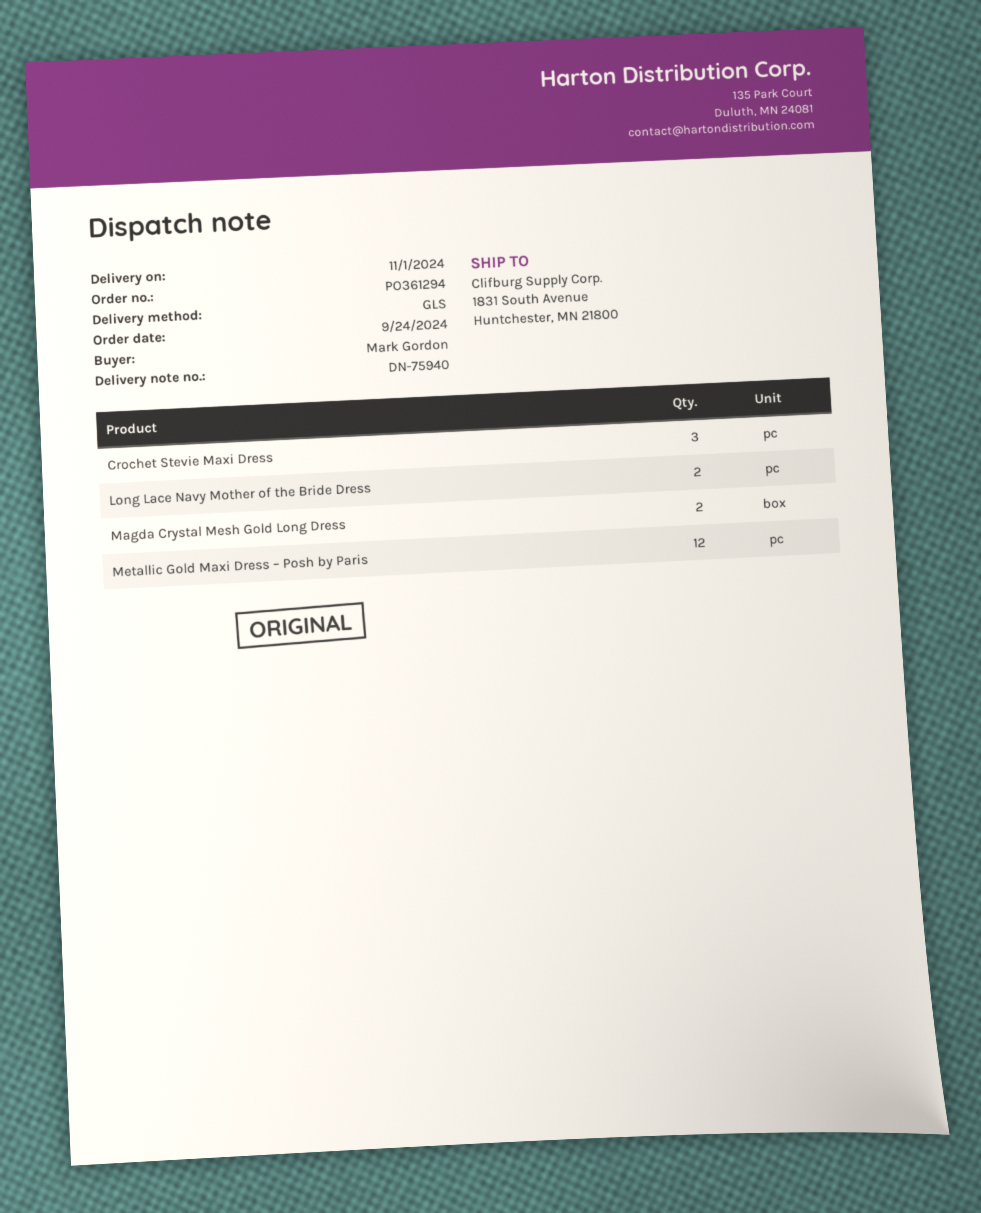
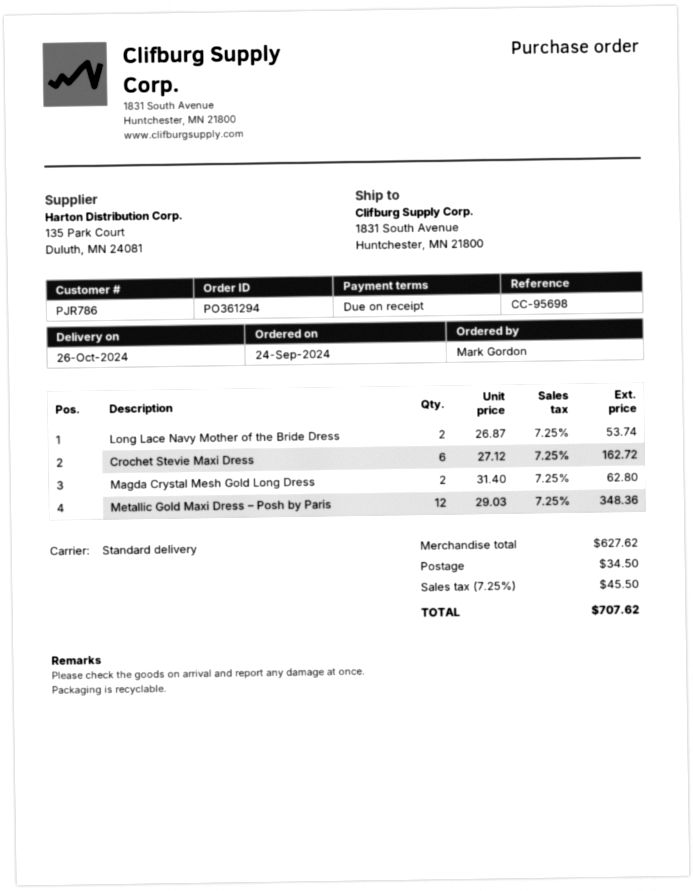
delivery date: 2024-11-01 -> 2024-10-26
shipping method: GLS -> standard
Crochet Stevie Maxi Dress: 3 -> 6

